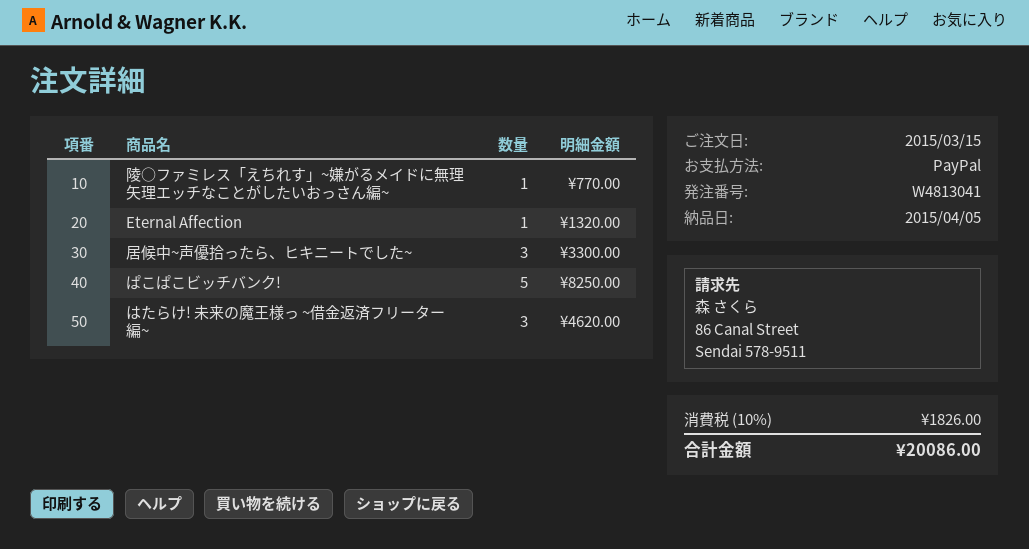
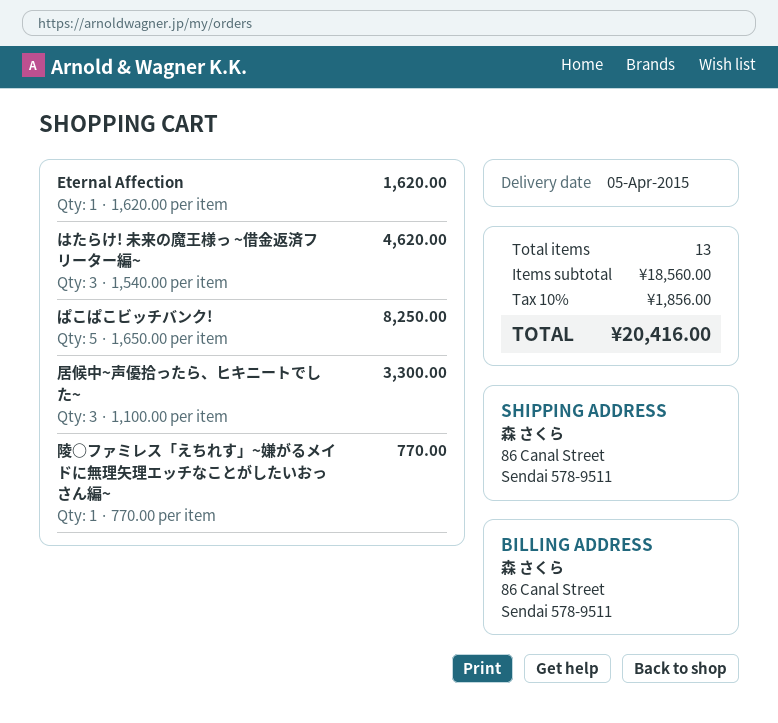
Eternal Affection: 1 for 1320.00 -> 1 for 1620.00
tax: 10% = 1826.00 -> 10% = 1856.00
total: 20086.00 -> 20416.00

